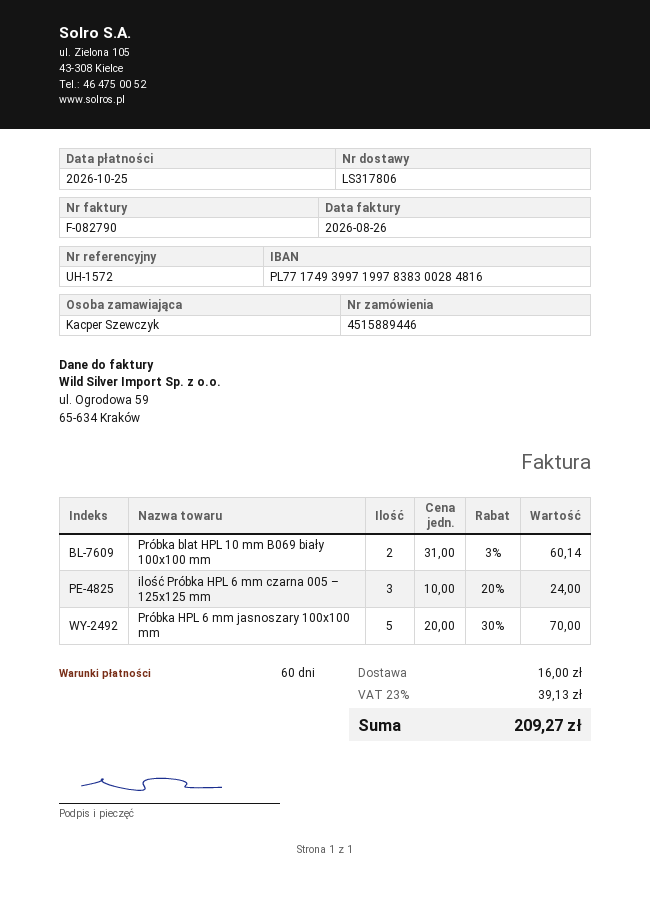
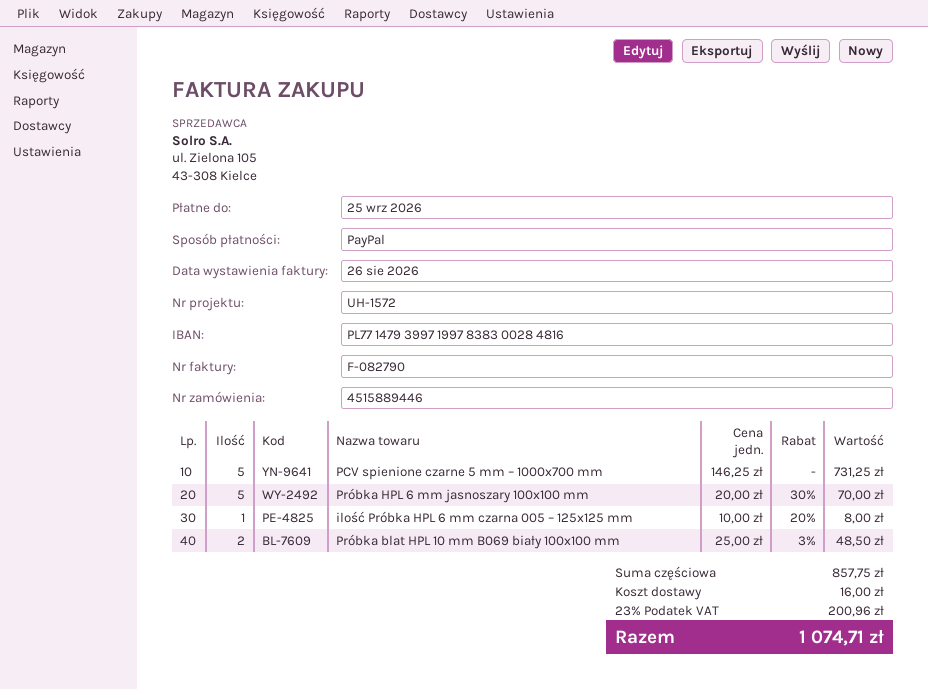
due date: 2026-10-25 -> 2026-09-25
bank account: PL77174939971997838300284816 -> PL77147939971997838300284816
Próbka blat HPL 10 mm B069 biały 100x100 mm: 2 x 31.00 - 3% = 60.14 -> 2 x 25.00 - 3% = 48.50
ilość Próbka HPL 6 mm czarna 005 – 125x125 mm: 3 x 10.00 - 20% = 24.00 -> 1 x 10.00 - 20% = 8.00
PCV spienione czarne 5 mm – 1000x700 mm: none -> 5 x 146.25 = 731.25
tax: 23% = 39.13 -> 23% = 200.96
total: 209.27 -> 1074.71

